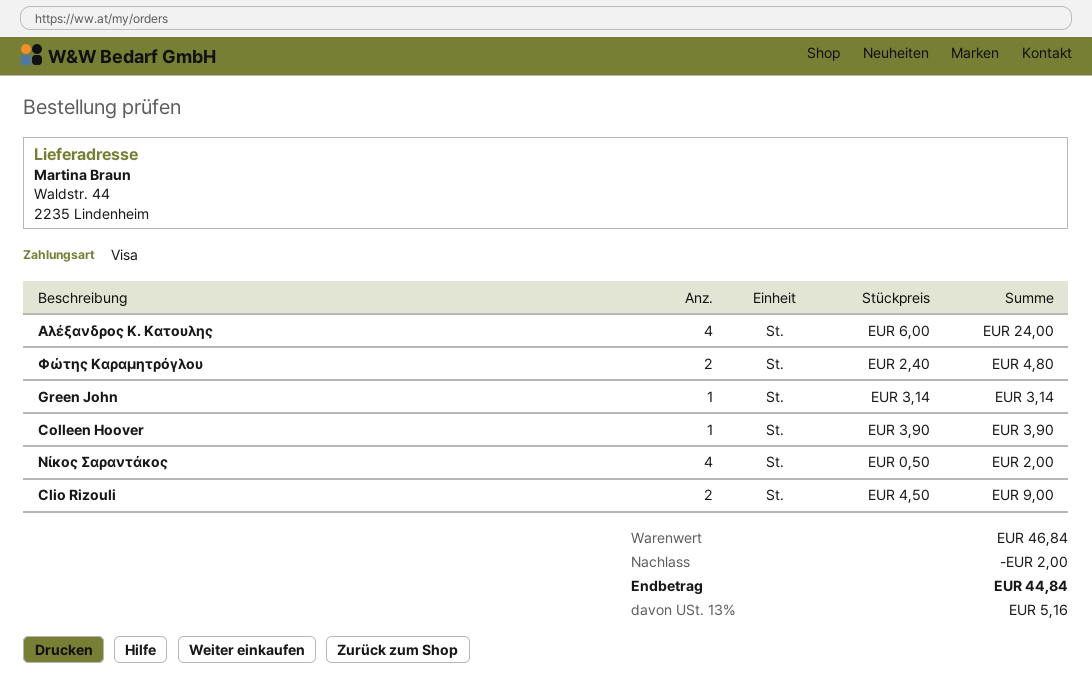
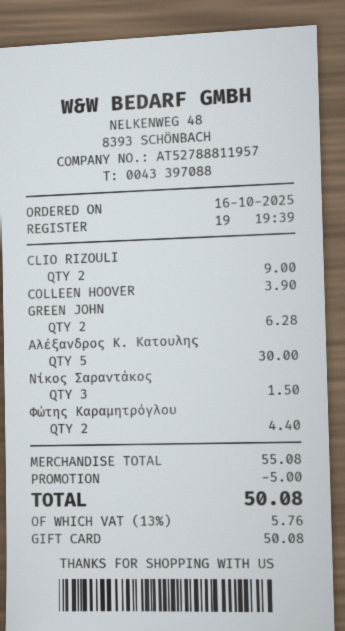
payment method: Visa -> gift card
Αλέξανδρος Κ. Κατουλης: 4 for 24.00 -> 5 for 30.00
Φώτης Καραμητρόγλου: 2 for 4.80 -> 2 for 4.40
Green John: 1 for 3.14 -> 2 for 6.28
Νίκος Σαραντάκος: 4 for 2.00 -> 3 for 1.50
subtotal: 46.84 -> 55.08
discount: 2.00 -> 5.00
tax: 13% = 5.16 -> 13% = 5.76
total: 44.84 -> 50.08

